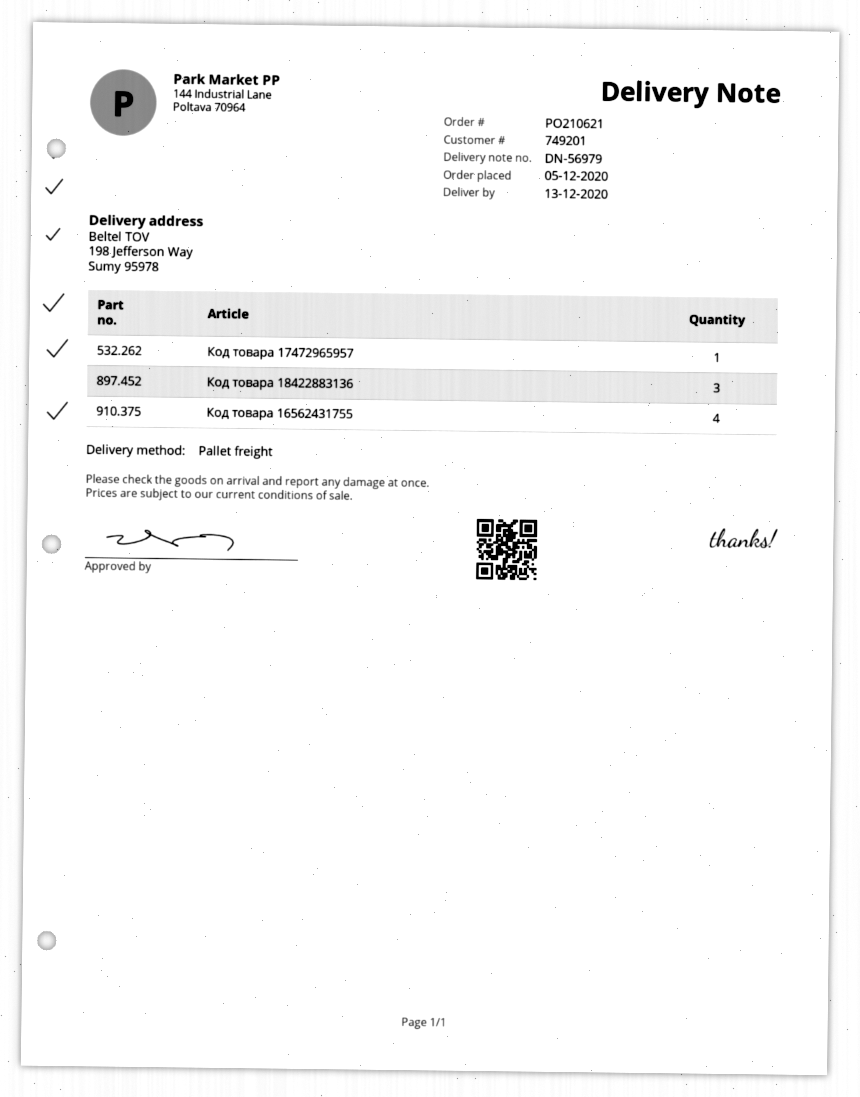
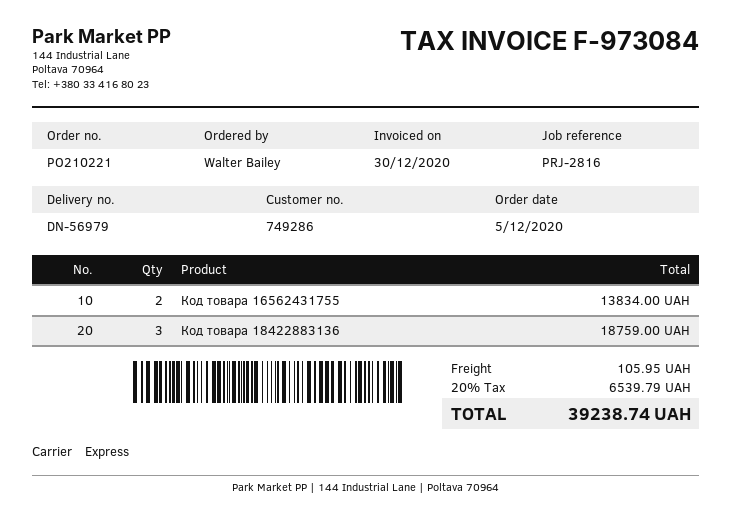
order number: PO210621 -> PO210221
customer number: 749201 -> 749286
shipping method: pallet freight -> express
Код товара 17472965957: 1 -> none
Код товара 16562431755: 4 -> 2

